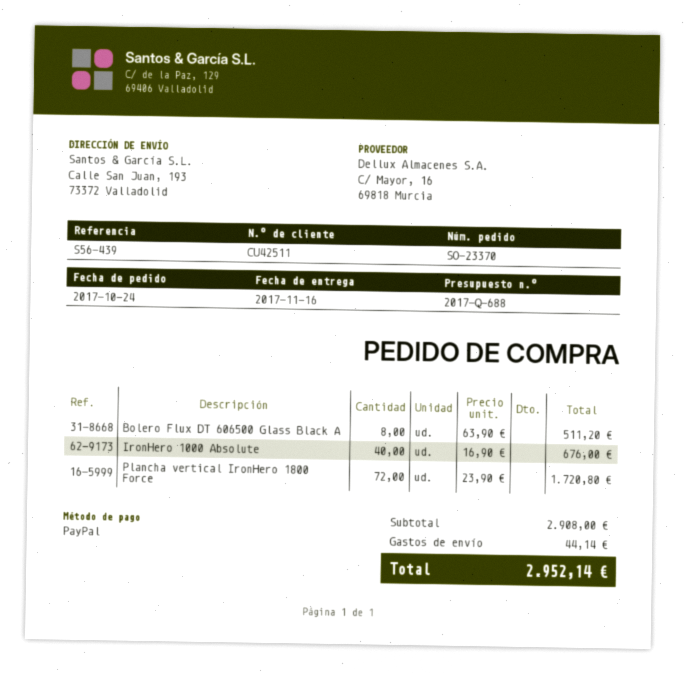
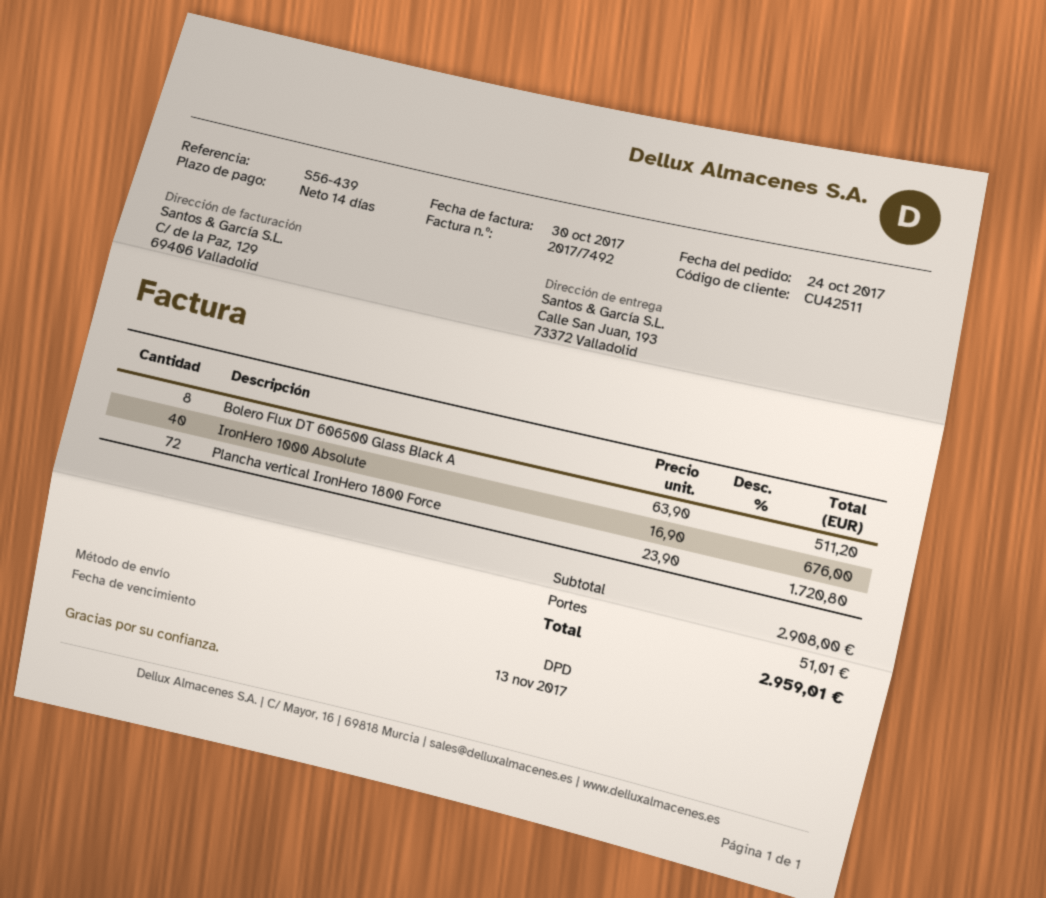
shipping: 44.14 -> 51.01
total: 2952.14 -> 2959.01

